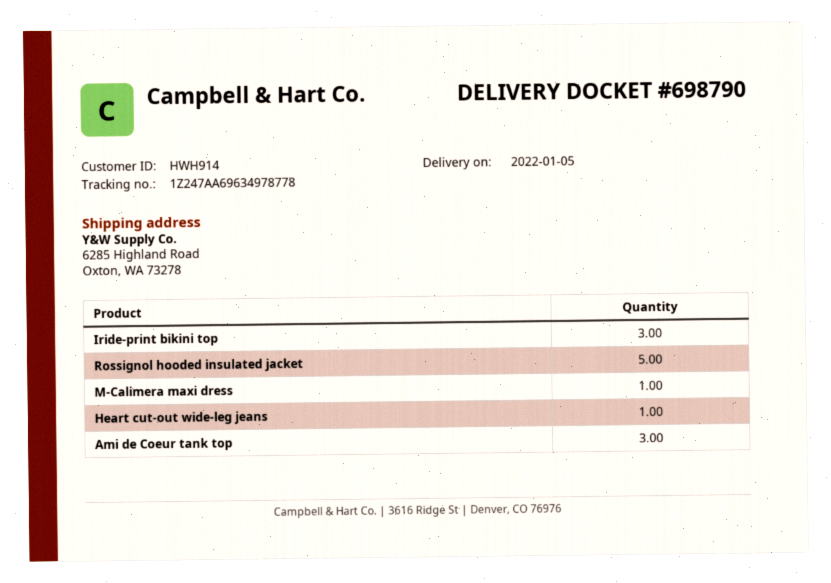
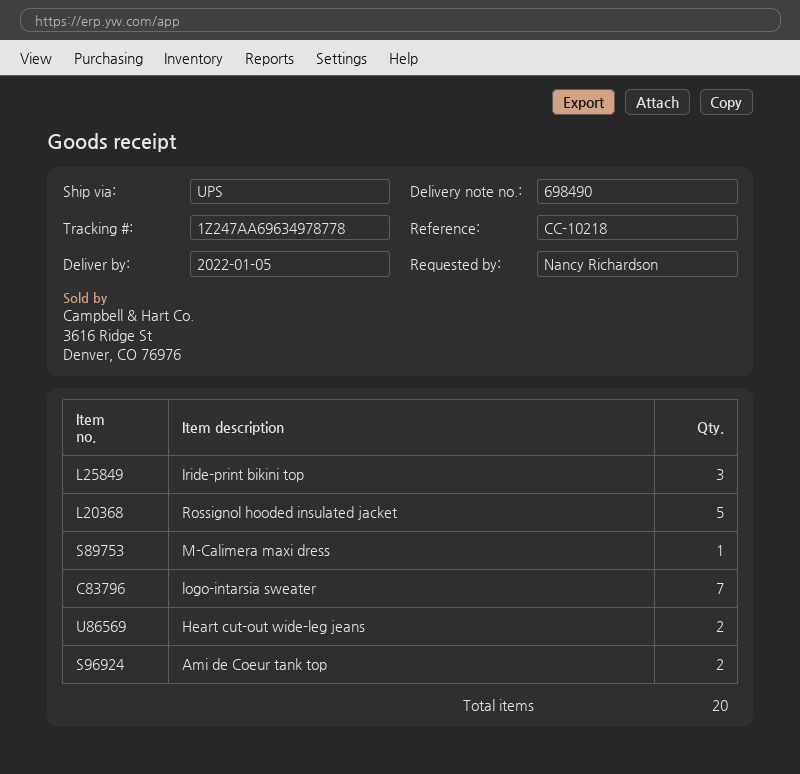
delivery note number: 698790 -> 698490
Heart cut-out wide-leg jeans: 1 -> 2
Ami de Coeur tank top: 3 -> 2
logo-intarsia sweater: none -> 7

